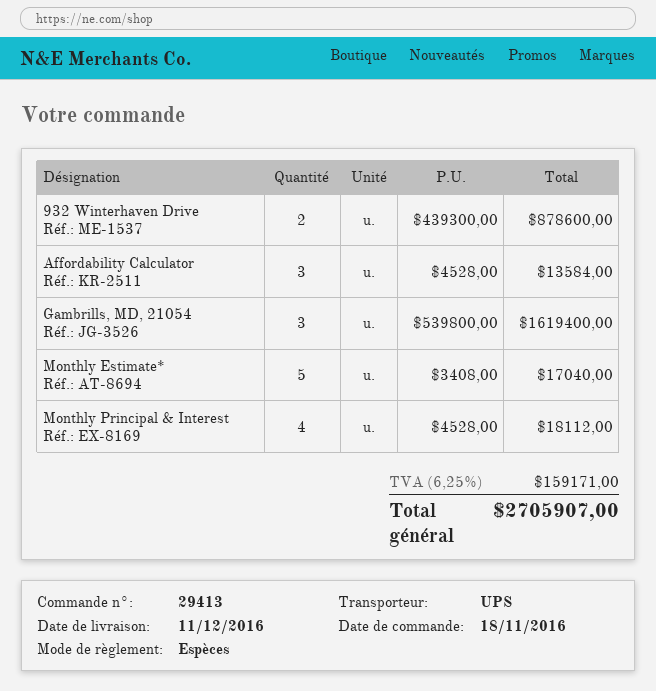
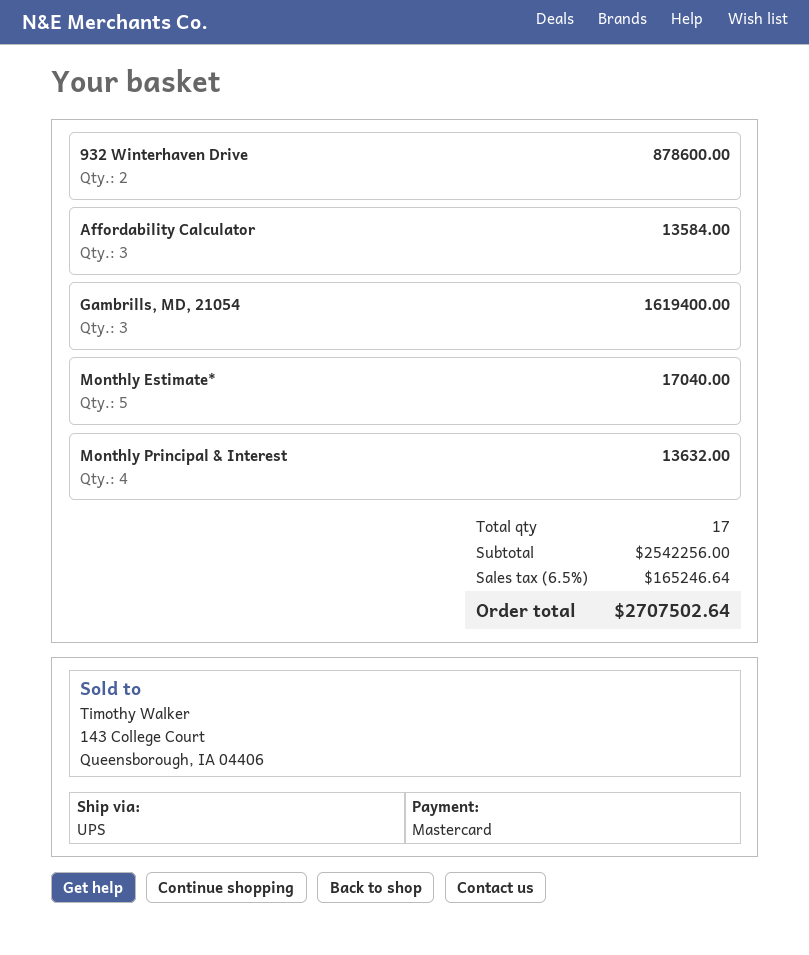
payment method: cash -> Mastercard
Monthly Principal & Interest: 4 for 18112.00 -> 4 for 13632.00
tax: 6.25% = 159171.00 -> 6.5% = 165246.64
total: 2705907.00 -> 2707502.64

